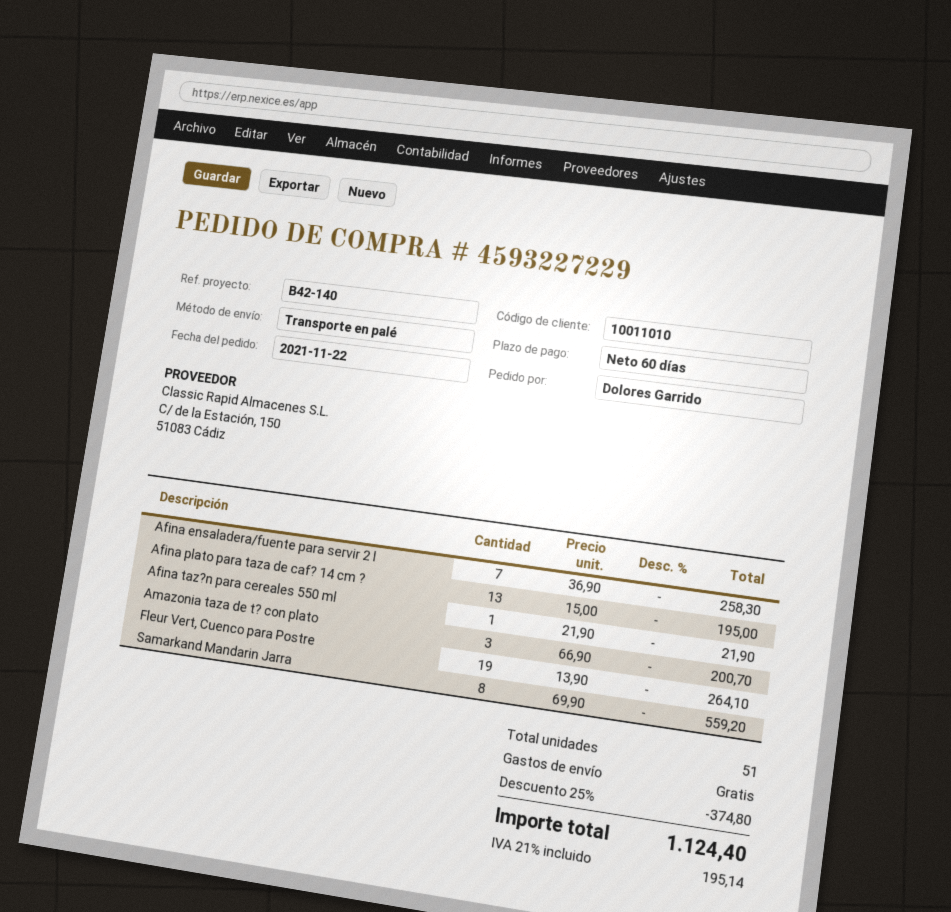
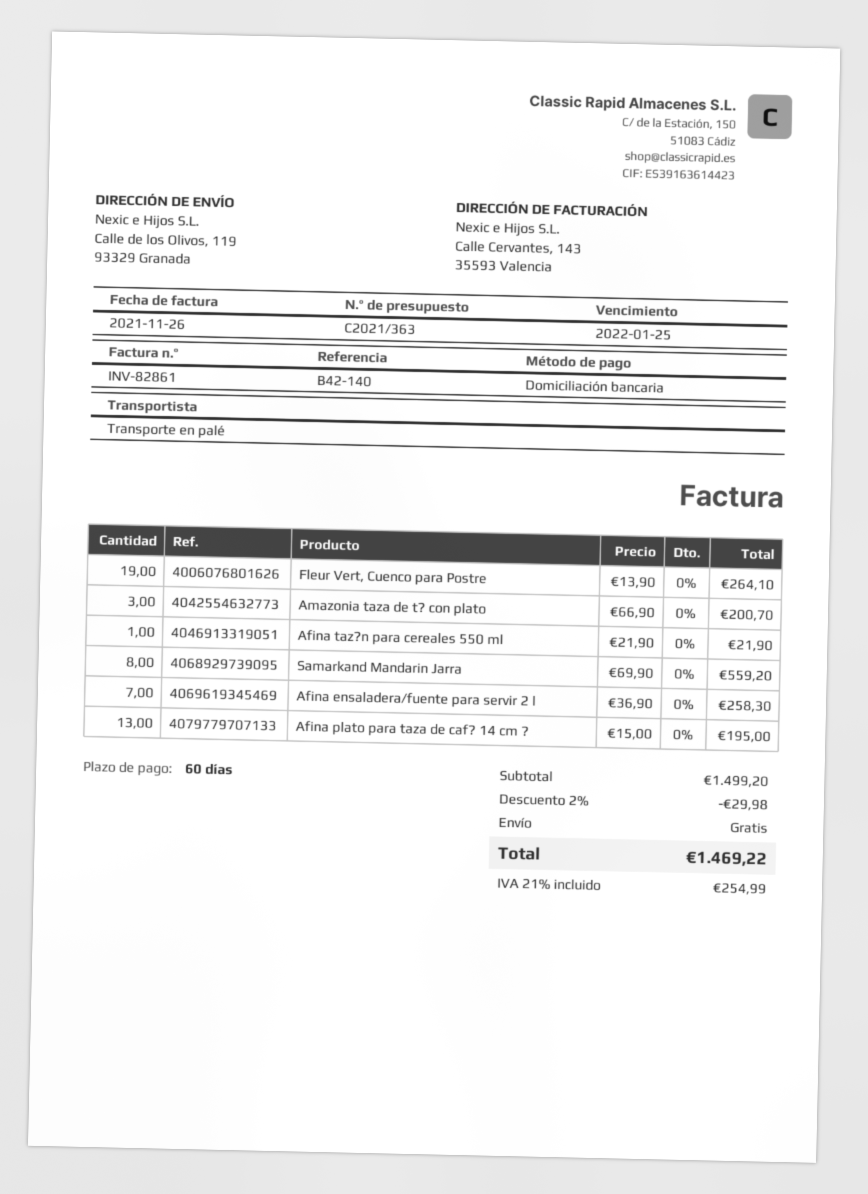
discount: 25% = 374.80 -> 2% = 29.98
tax: 21% = 195.14 -> 21% = 254.99
total: 1124.40 -> 1469.22

